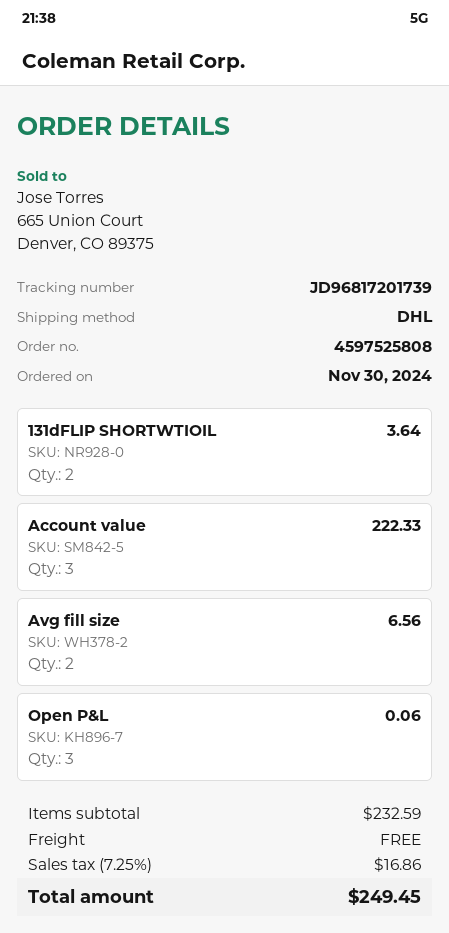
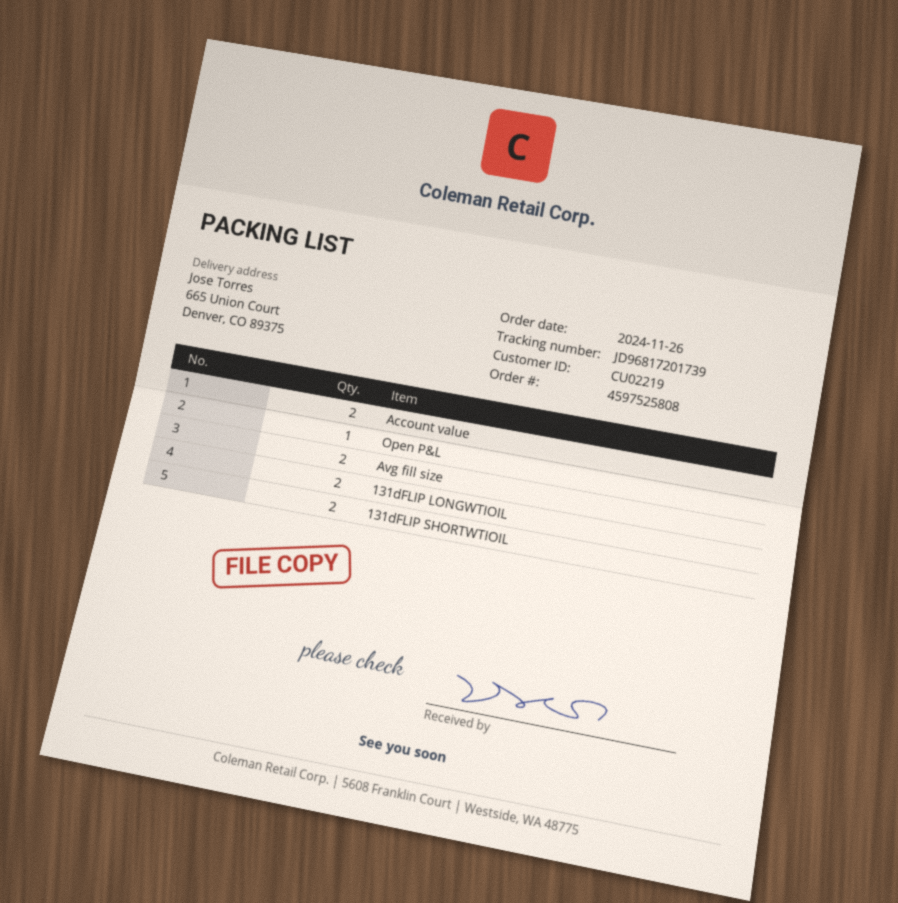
order date: 2024-11-30 -> 2024-11-26
Account value: 3 -> 2
Open P&L: 3 -> 1
131dFLIP LONGWTIOIL: none -> 2

